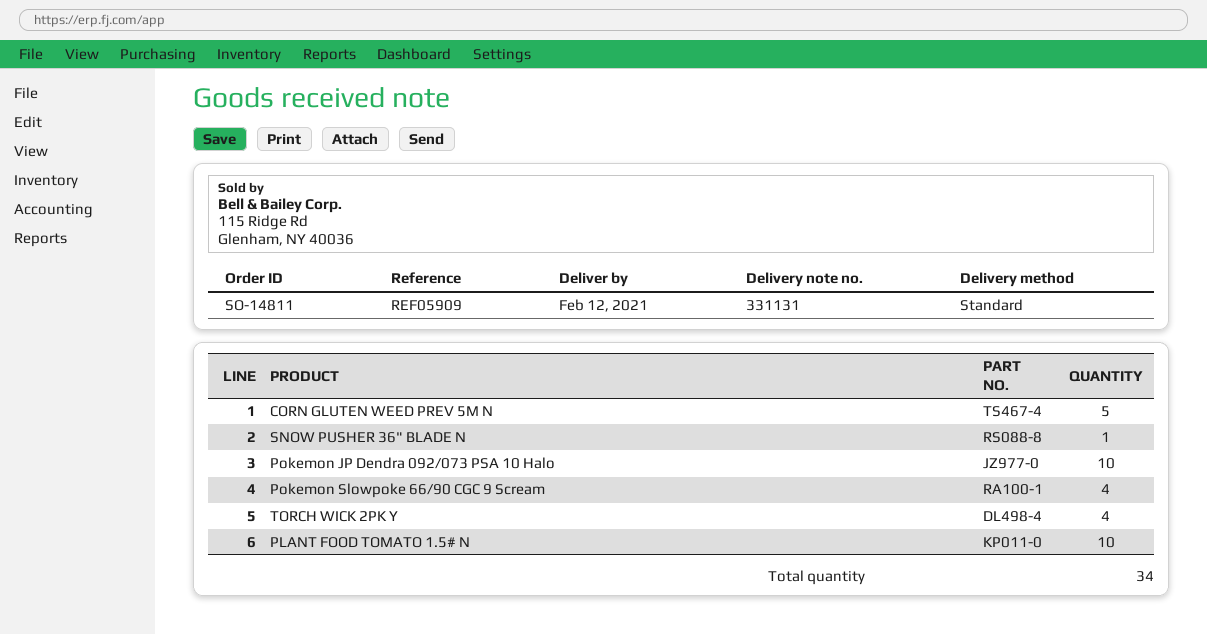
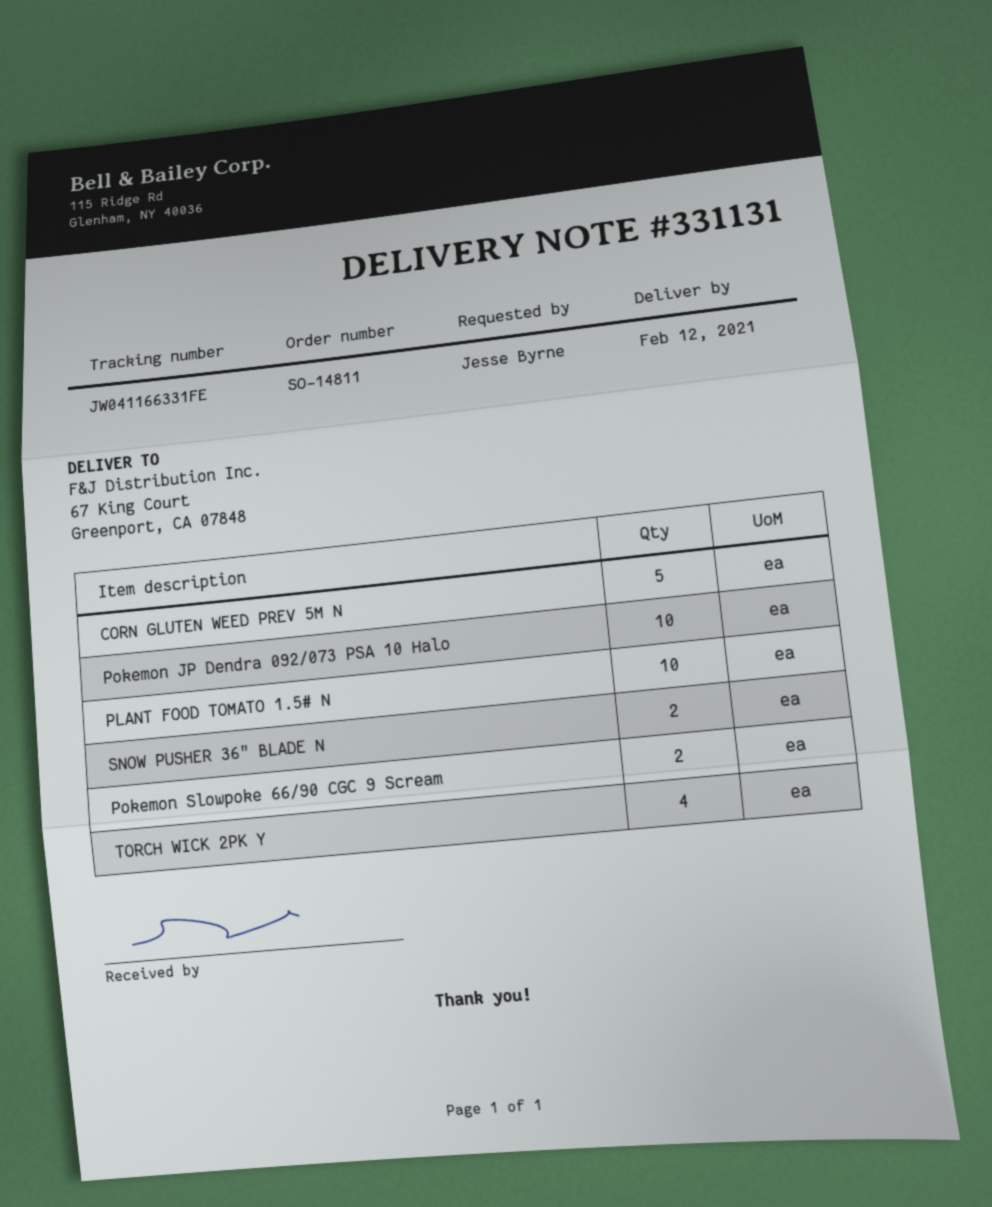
SNOW PUSHER 36" BLADE N: 1 -> 2
Pokemon Slowpoke 66/90 CGC 9 Scream: 4 -> 2

